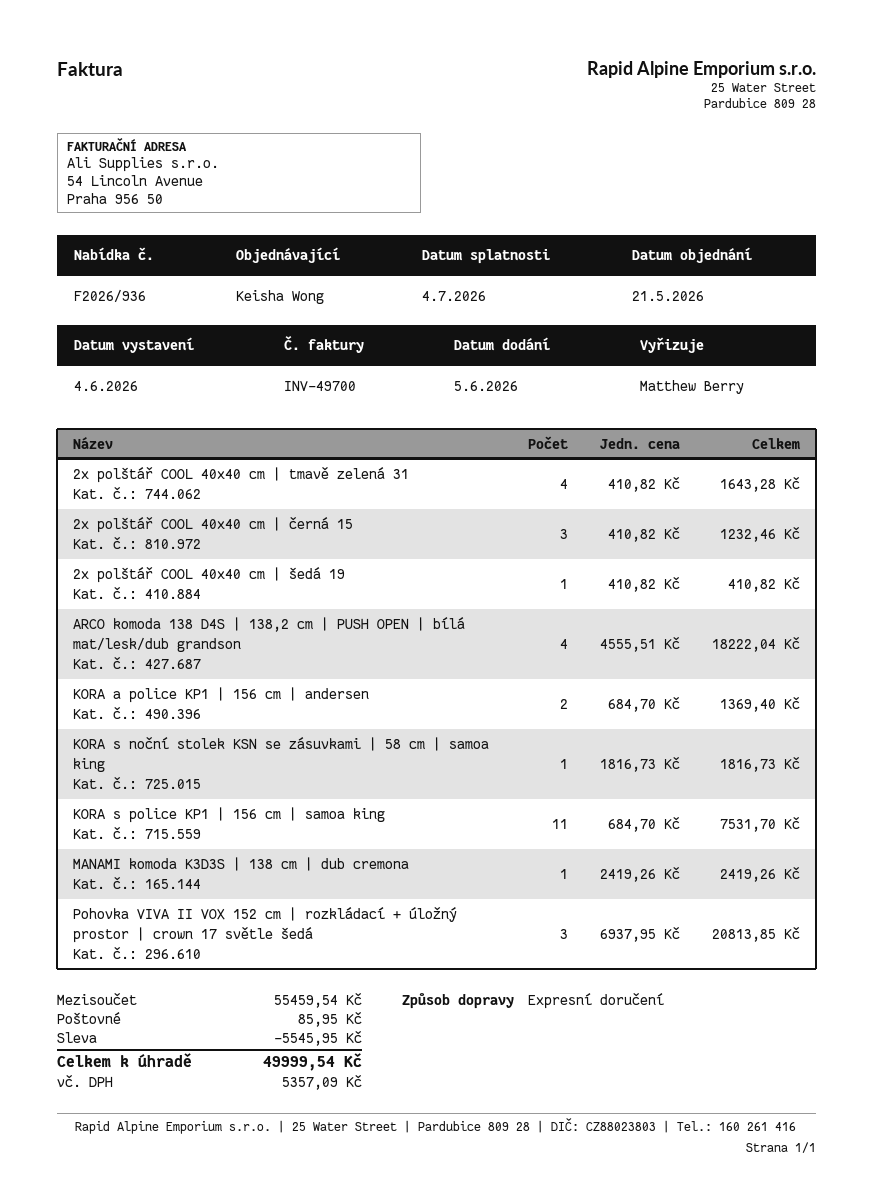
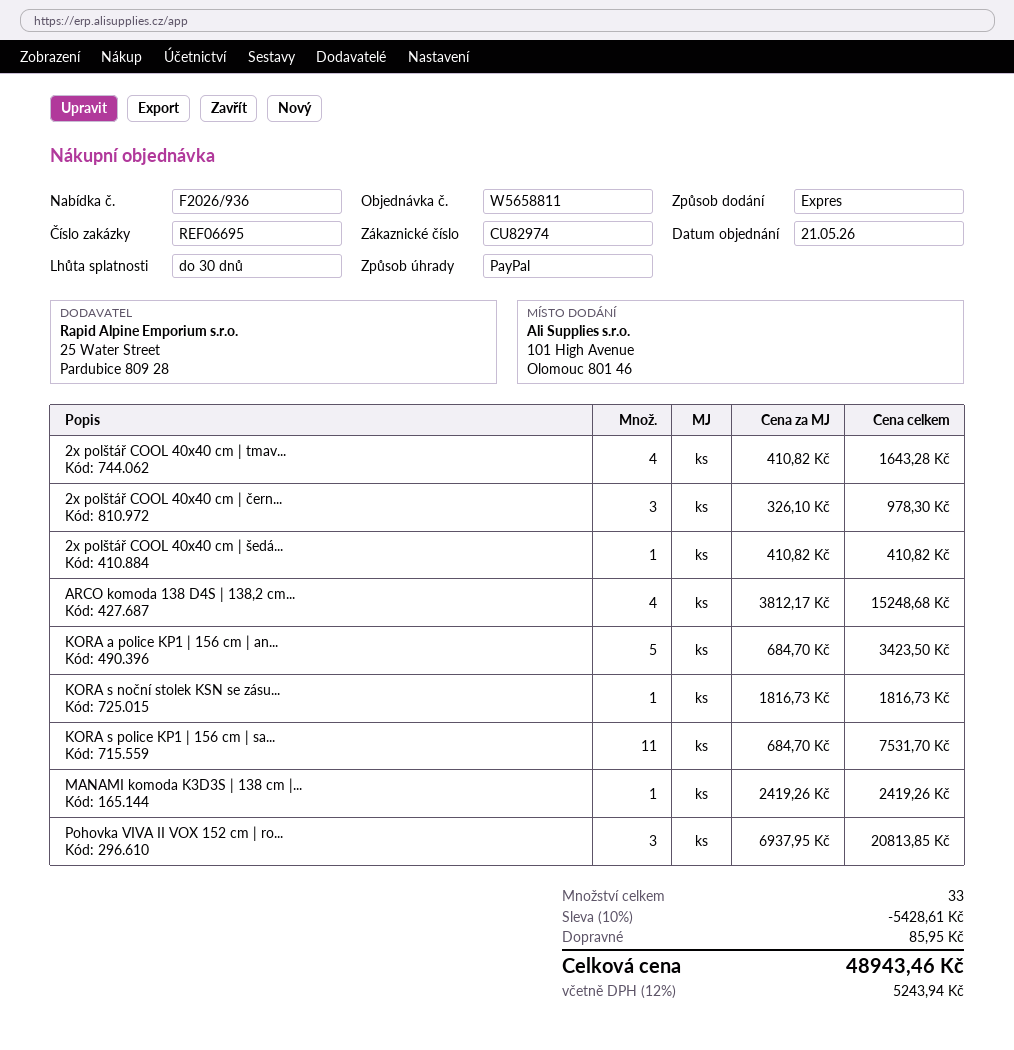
2x polštář COOL 40x40 cm | černá 15: 3 x 410.82 = 1232.46 -> 3 x 326.10 = 978.30
ARCO komoda 138 D4S | 138,2 cm | PUSH OPEN | bílá mat/lesk/dub grandson: 4 x 4555.51 = 18222.04 -> 4 x 3812.17 = 15248.68
KORA a police KP1 | 156 cm | andersen: 2 x 684.70 = 1369.40 -> 5 x 684.70 = 3423.50
discount: 5545.95 -> 5428.61
tax: 5357.09 -> 5243.94
total: 49999.54 -> 48943.46

